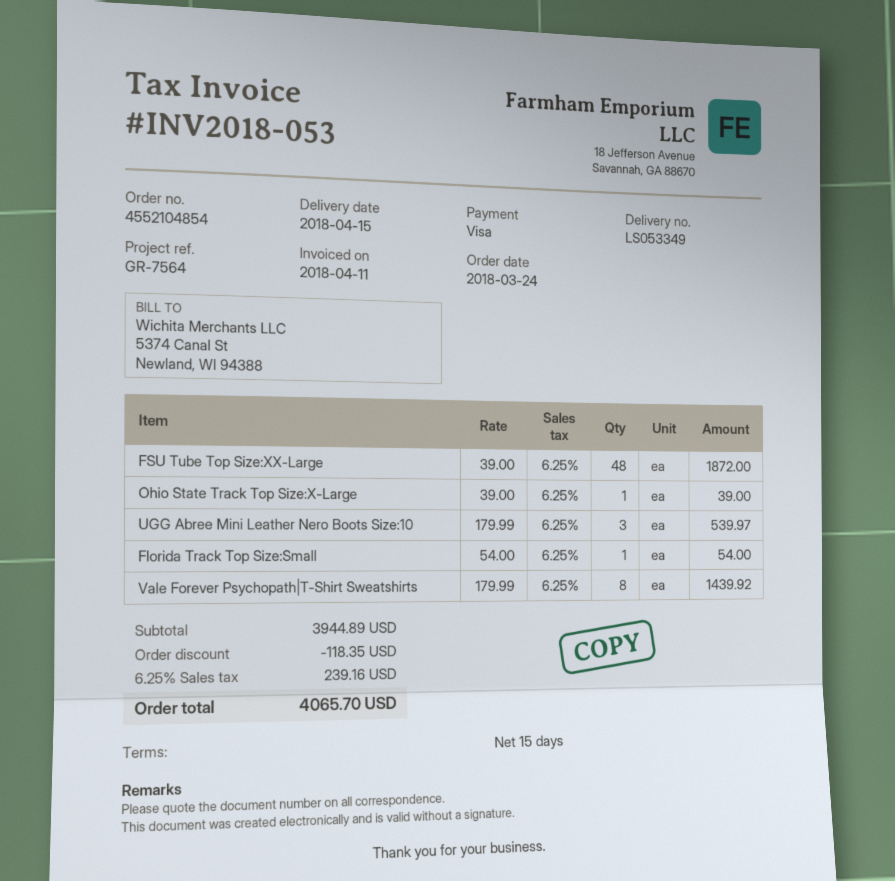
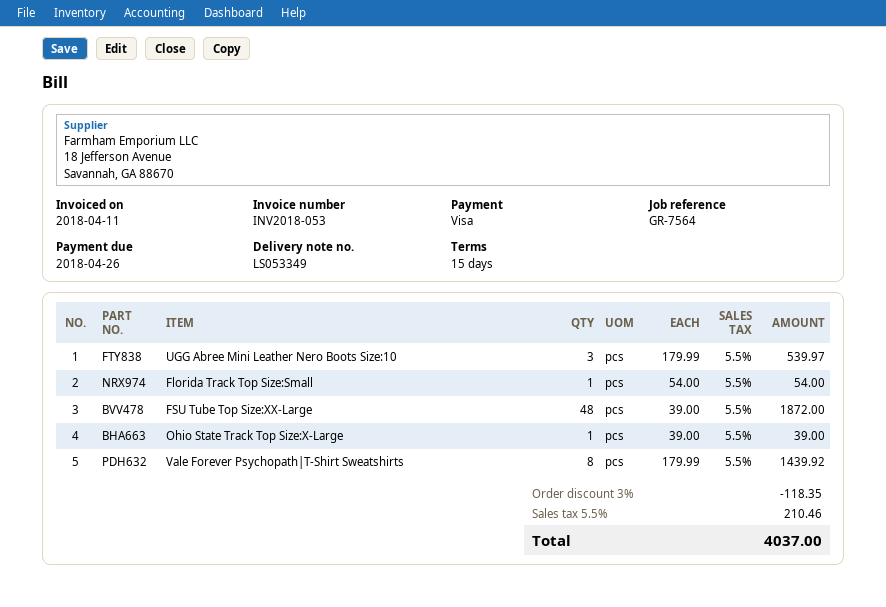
tax: 6.25% = 239.16 -> 5.5% = 210.46
total: 4065.70 -> 4037.00

